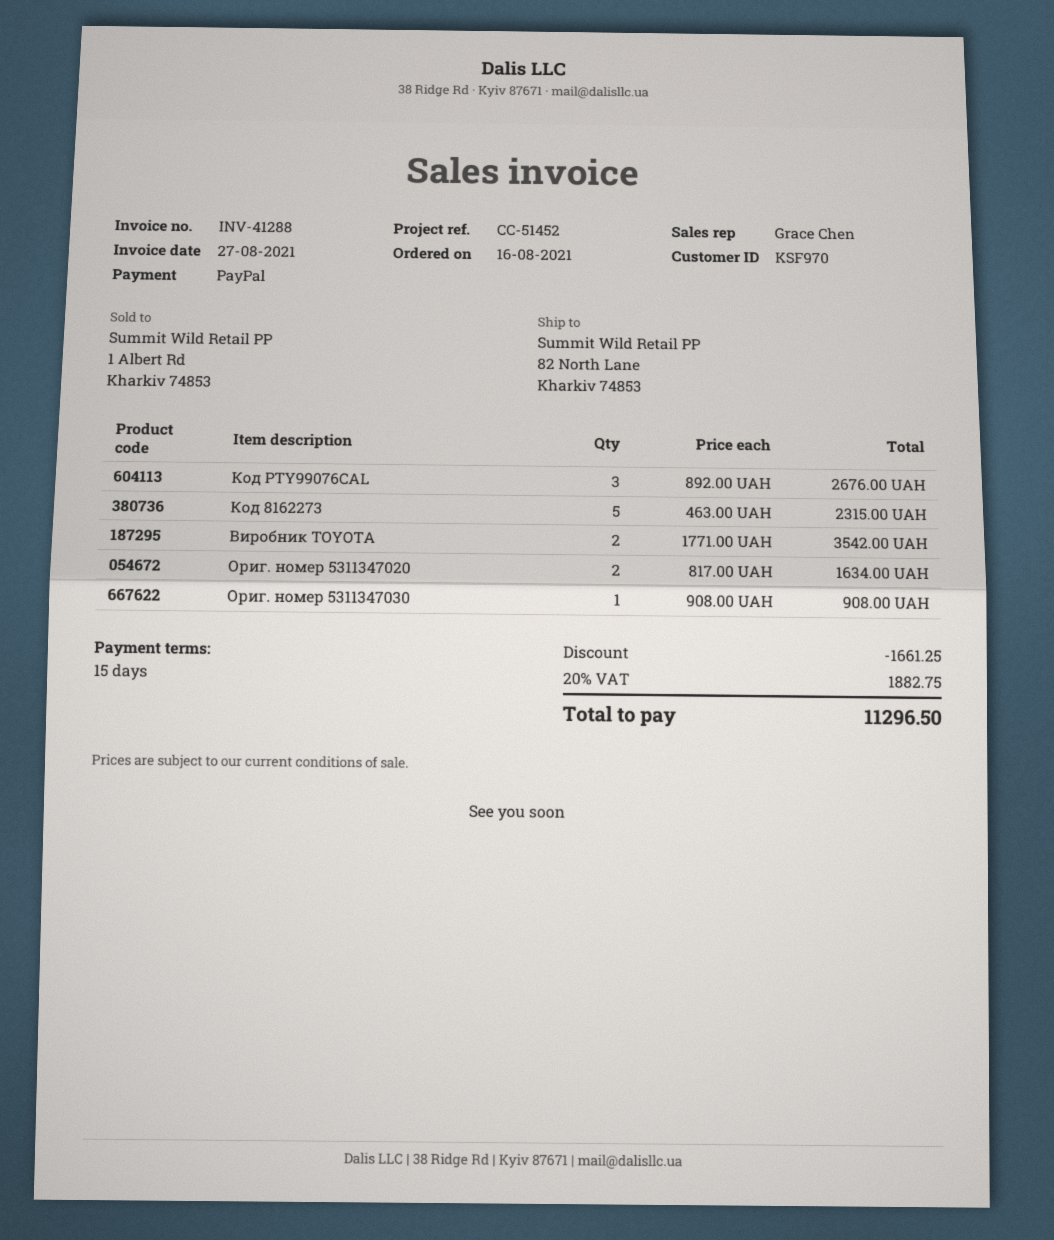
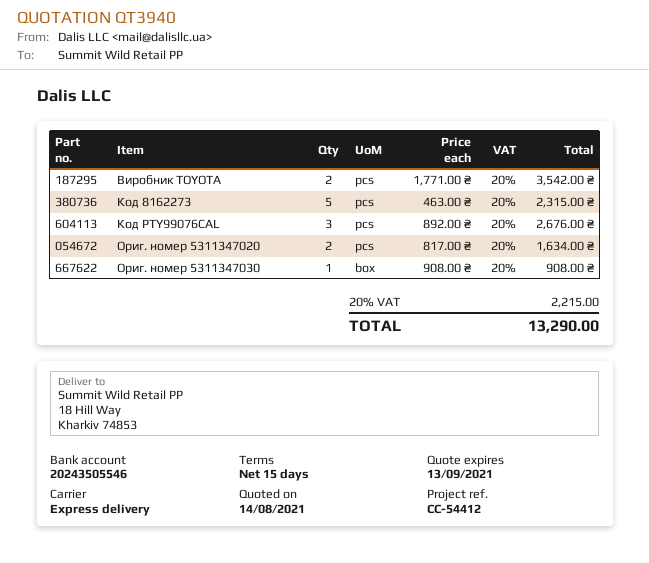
reference: CC-51452 -> CC-54412
ship to: 82 North Lane, Kharkiv 74853 -> 18 Hill Way, Kharkiv 74853
discount: 1661.25 -> none
tax: 20% = 1882.75 -> 20% = 2215.00
total: 11296.50 -> 13290.00

